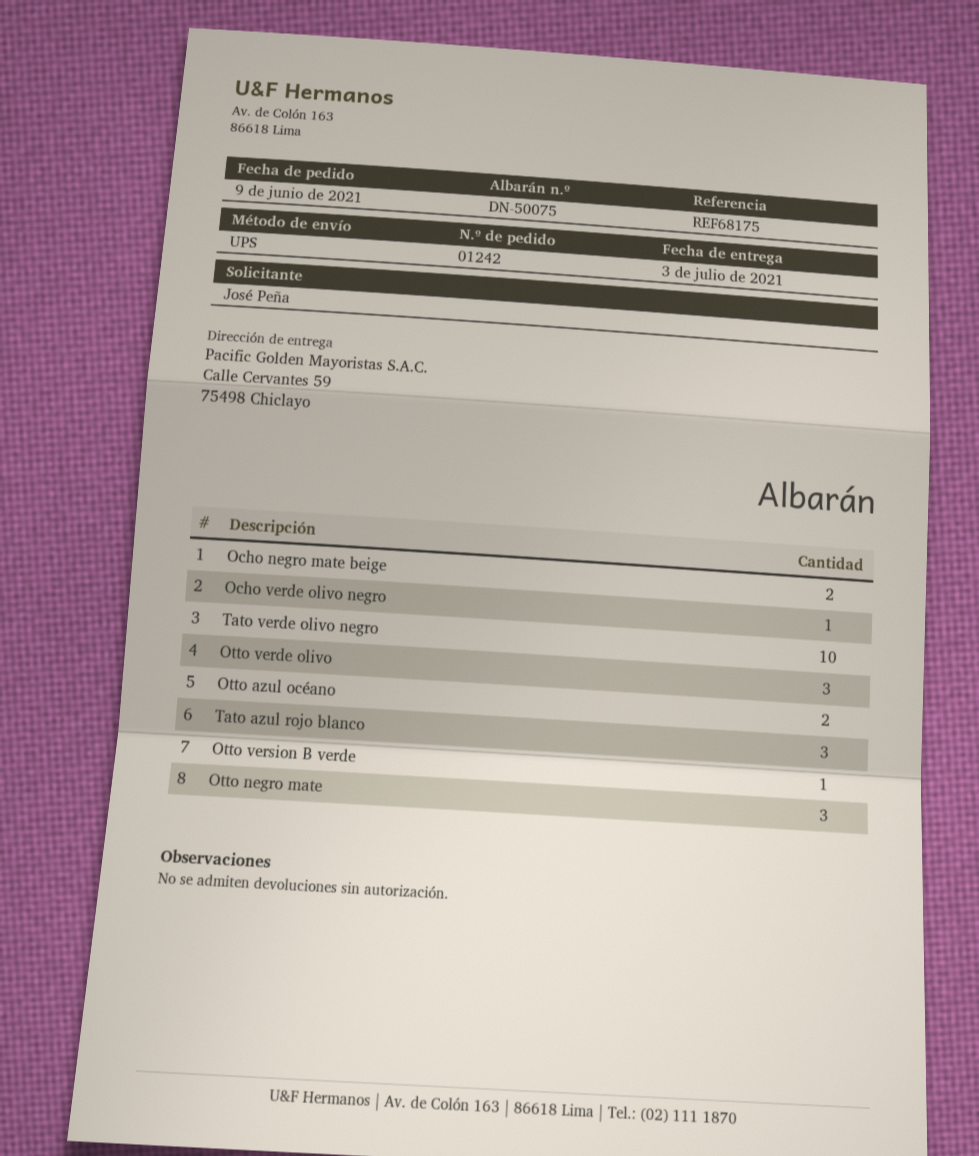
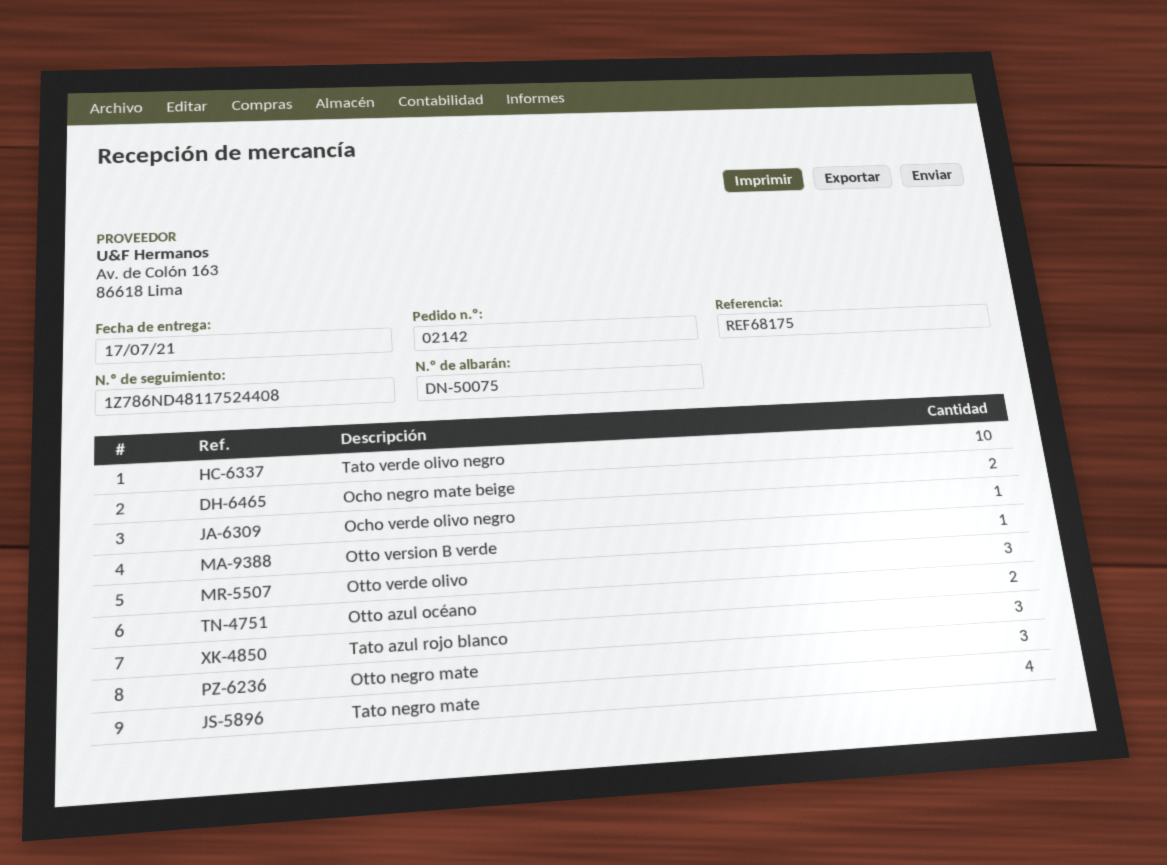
order number: 01242 -> 02142
delivery date: 2021-07-03 -> 2021-07-17
Tato negro mate: none -> 4

